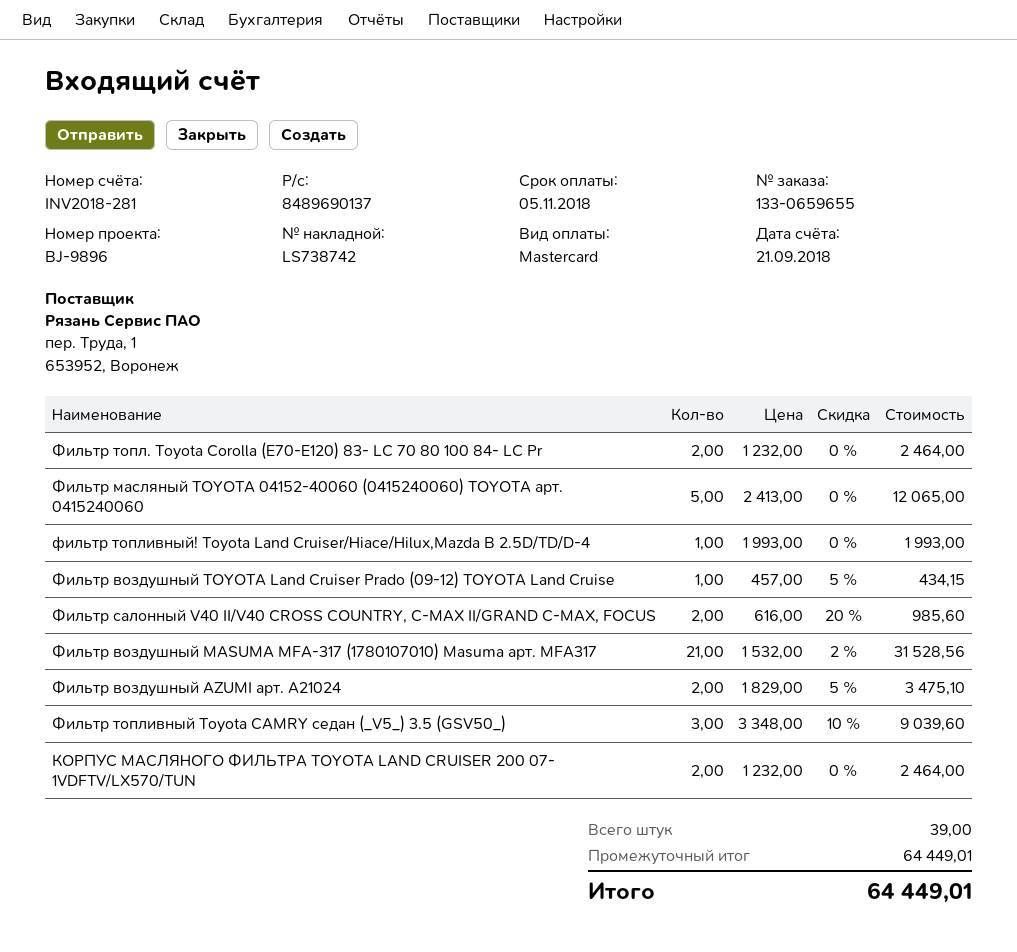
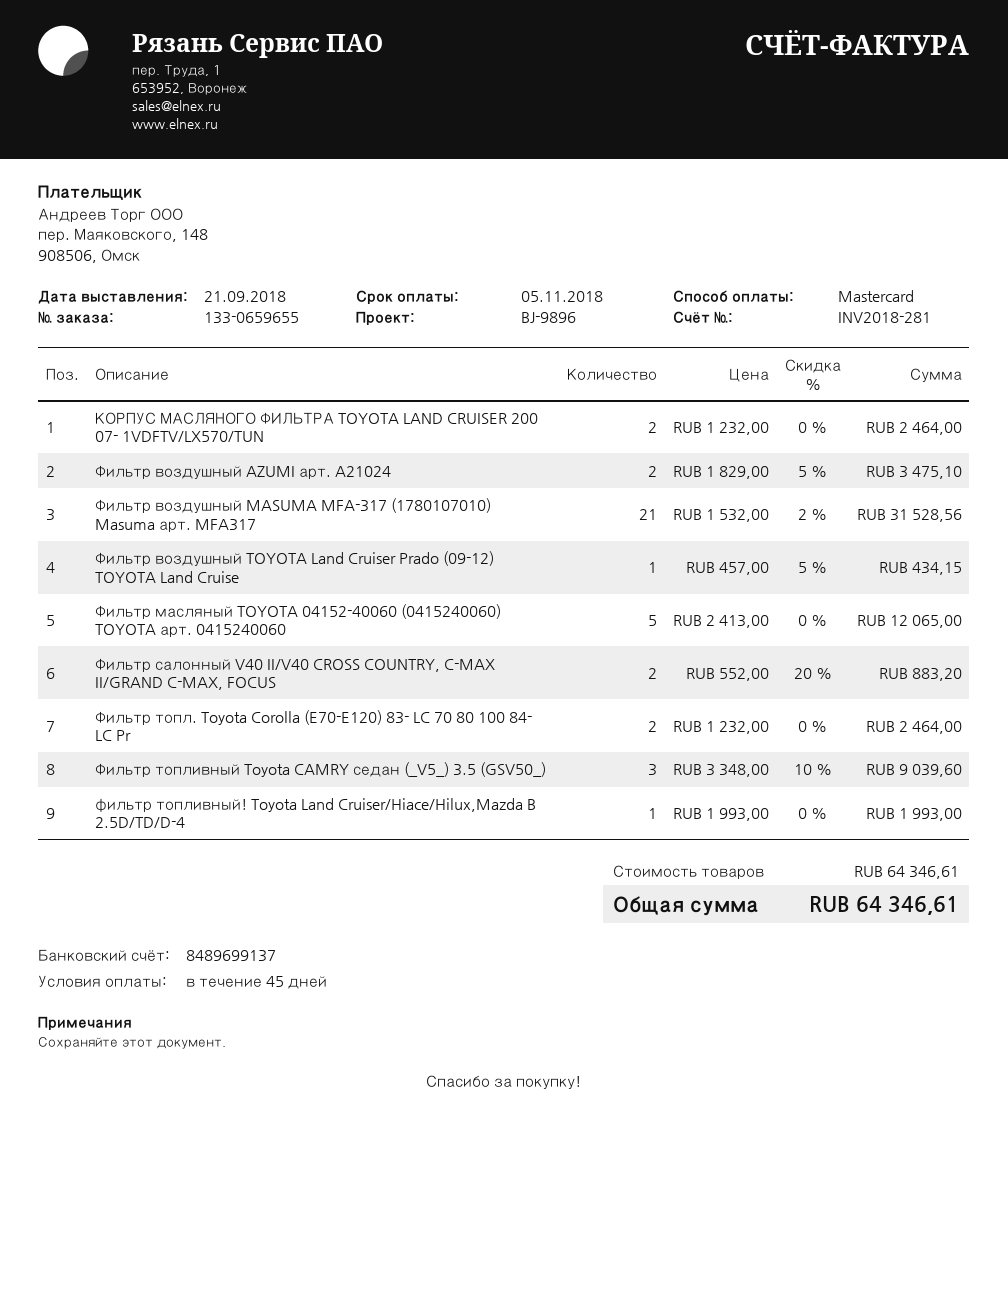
bank account: 8489690137 -> 8489699137
Фильтр салонный V40 II/V40 CROSS COUNTRY, C-MAX II/GRAND C-MAX, FOCUS: 2 x 616.00 - 20% = 985.60 -> 2 x 552.00 - 20% = 883.20
subtotal: 64449.01 -> 64346.61
total: 64449.01 -> 64346.61

